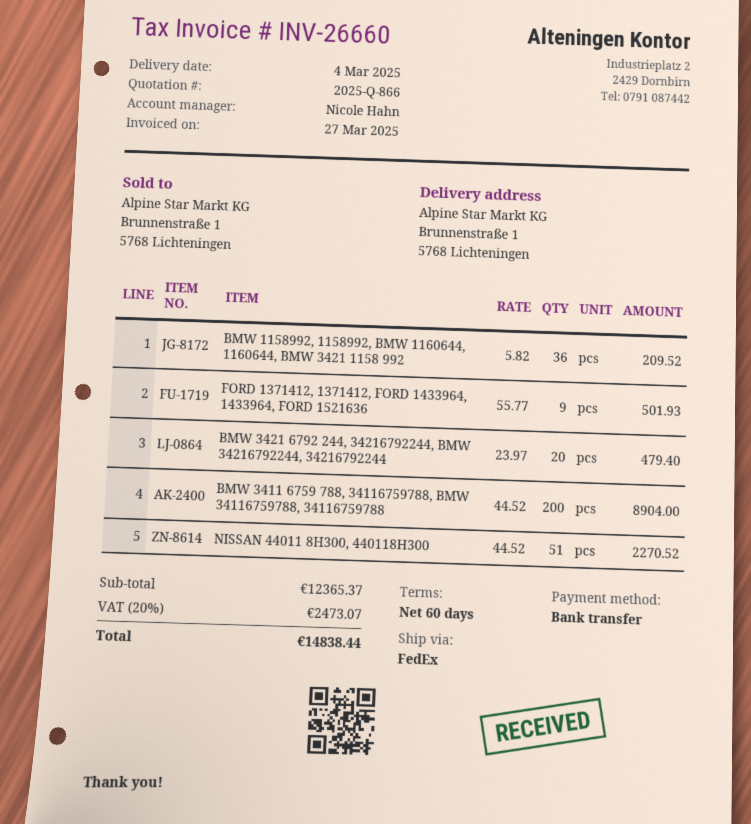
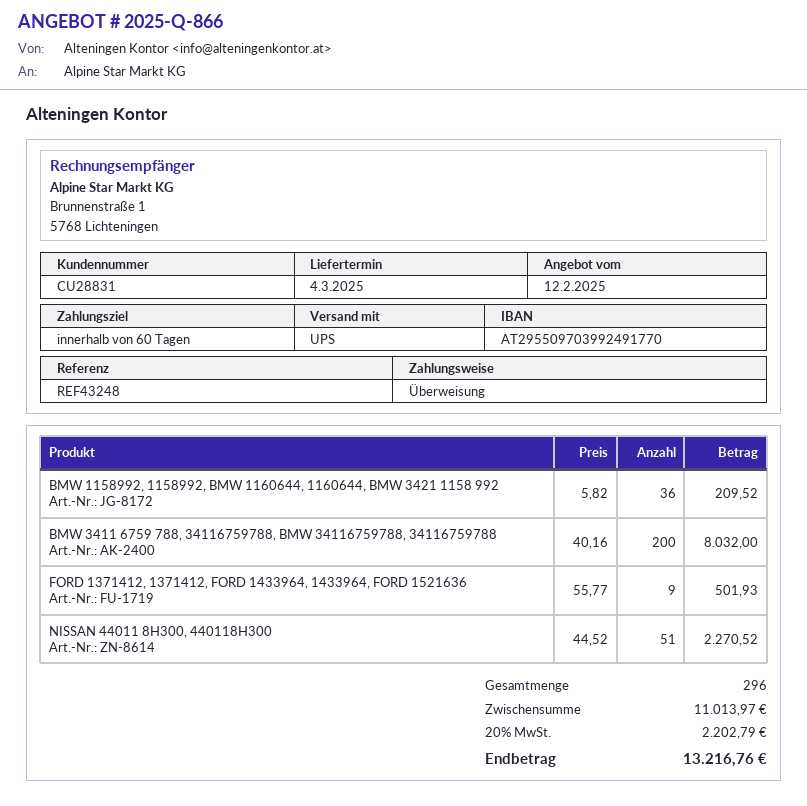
shipping method: FedEx -> UPS
BMW 3421 6792 244, 34216792244, BMW 34216792244, 34216792244: 20 x 23.97 = 479.40 -> none
BMW 3411 6759 788, 34116759788, BMW 34116759788, 34116759788: 200 x 44.52 = 8904.00 -> 200 x 40.16 = 8032.00
subtotal: 12365.37 -> 11013.97
tax: 20% = 2473.07 -> 20% = 2202.79
total: 14838.44 -> 13216.76

